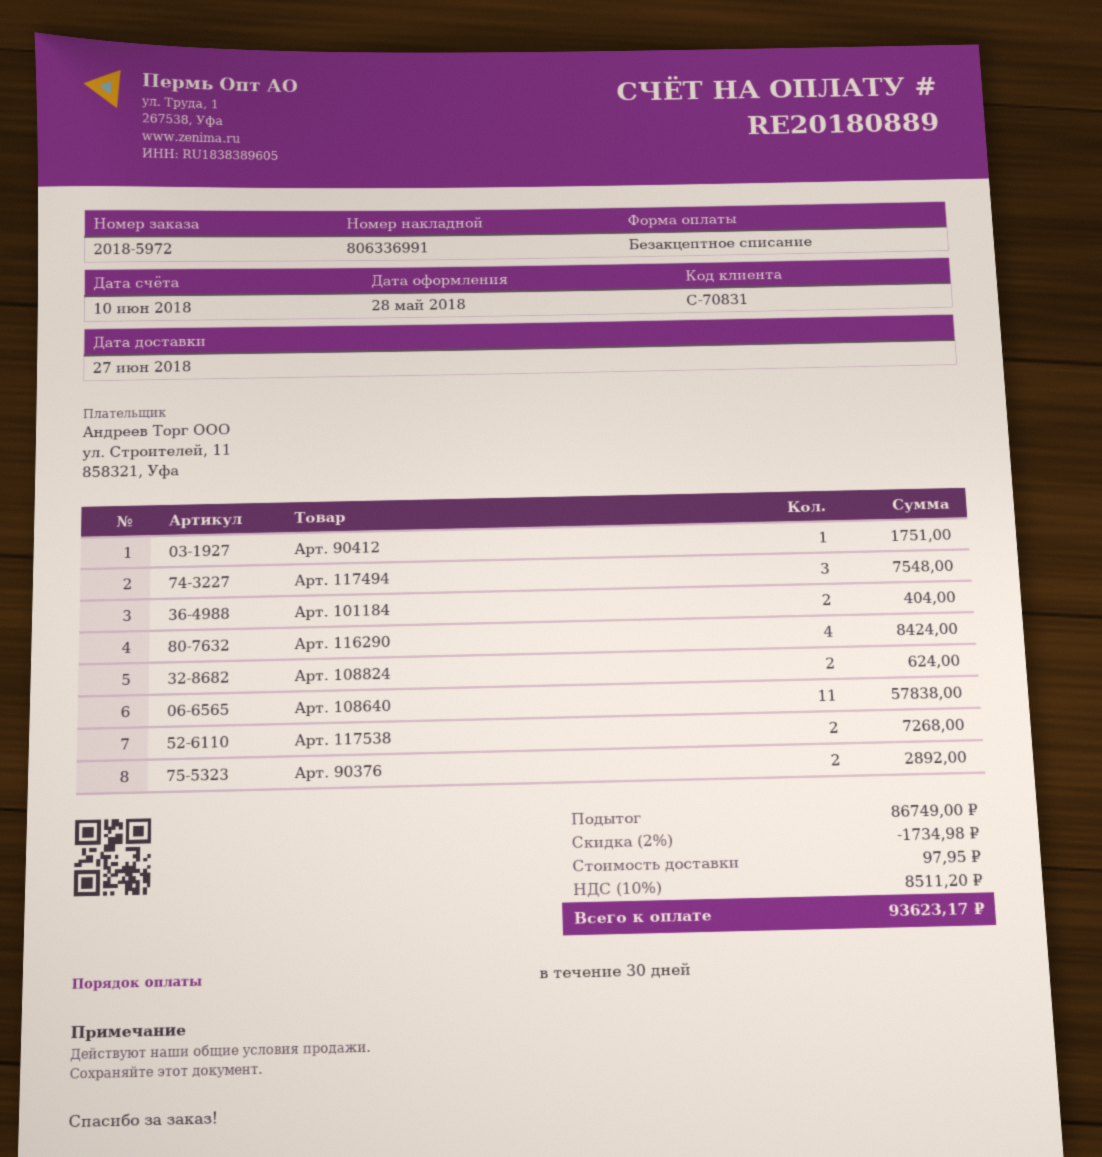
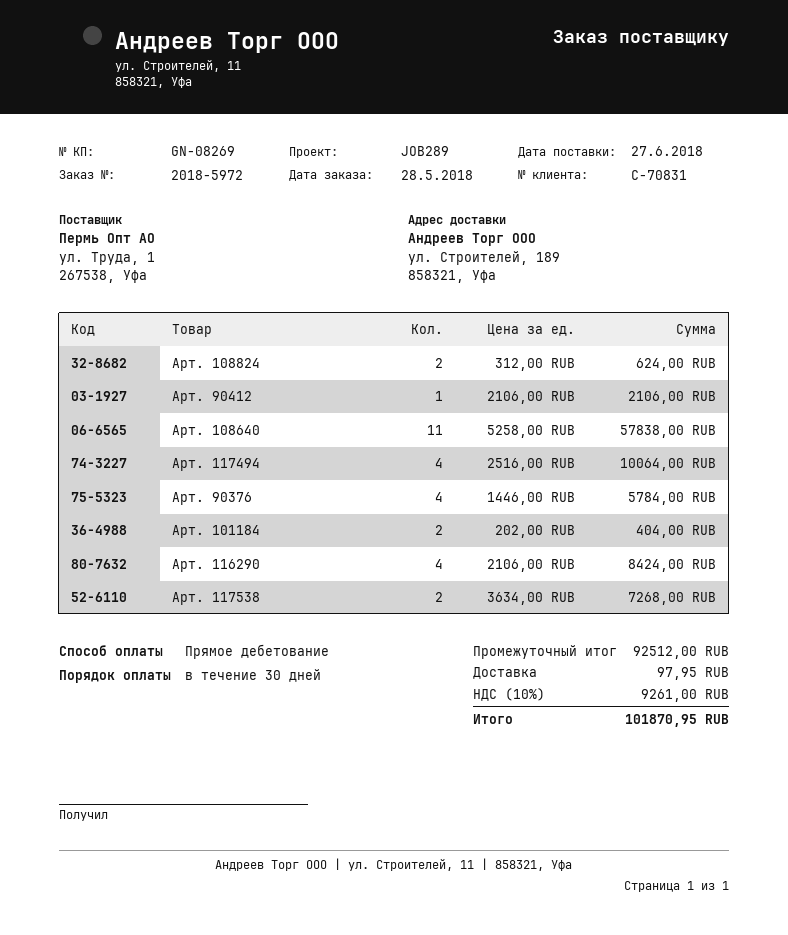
Арт. 90412: 1 for 1751.00 -> 1 for 2106.00
Арт. 117494: 3 for 7548.00 -> 4 for 10064.00
Арт. 90376: 2 for 2892.00 -> 4 for 5784.00
subtotal: 86749.00 -> 92512.00
discount: 2% = 1734.98 -> none
tax: 10% = 8511.20 -> 10% = 9261.00
total: 93623.17 -> 101870.95

